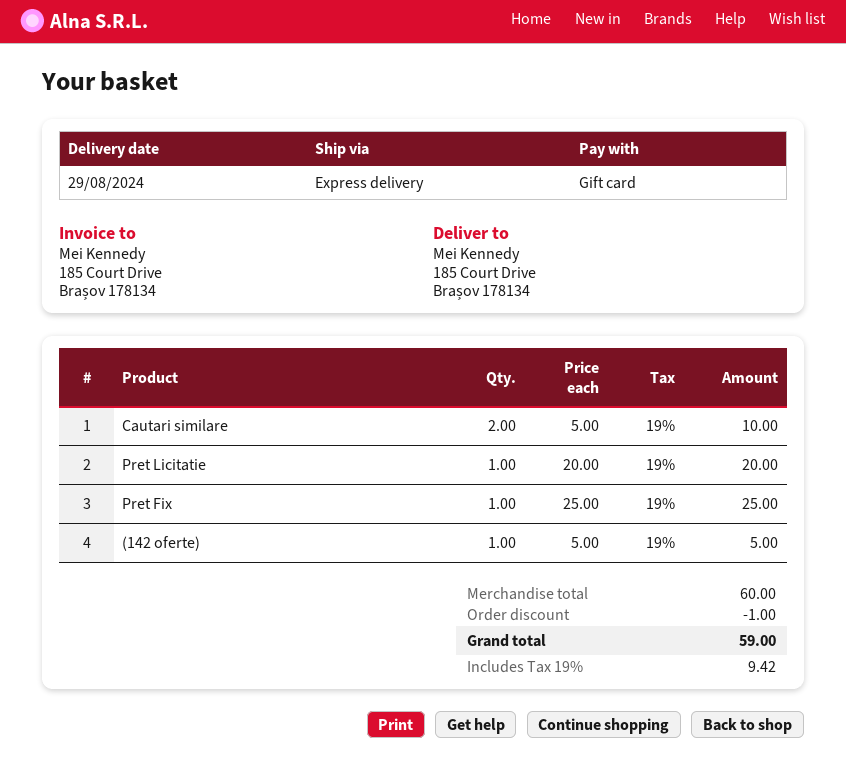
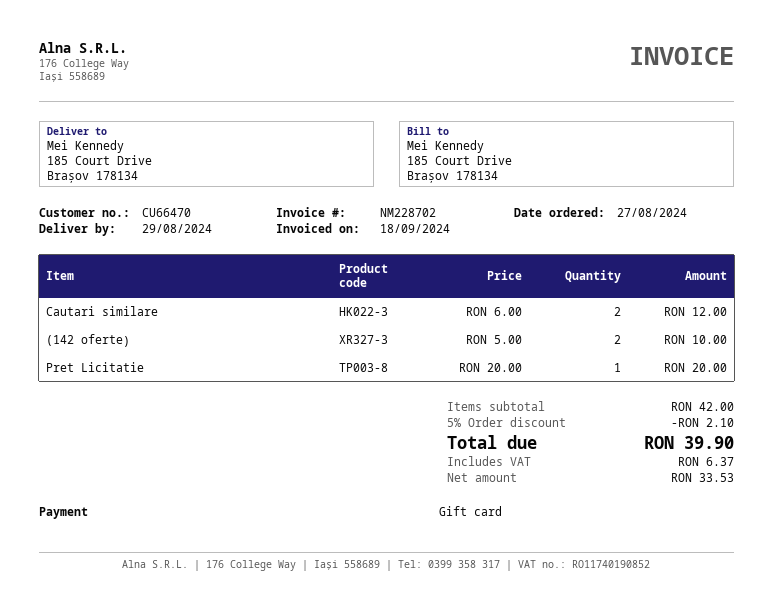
Cautari similare: 2 x 5.00 = 10.00 -> 2 x 6.00 = 12.00
Pret Fix: 1 x 25.00 = 25.00 -> none
(142 oferte): 1 x 5.00 = 5.00 -> 2 x 5.00 = 10.00
subtotal: 60.00 -> 42.00
discount: 1.00 -> 2.10
tax: 9.42 -> 6.37
total: 59.00 -> 39.90

